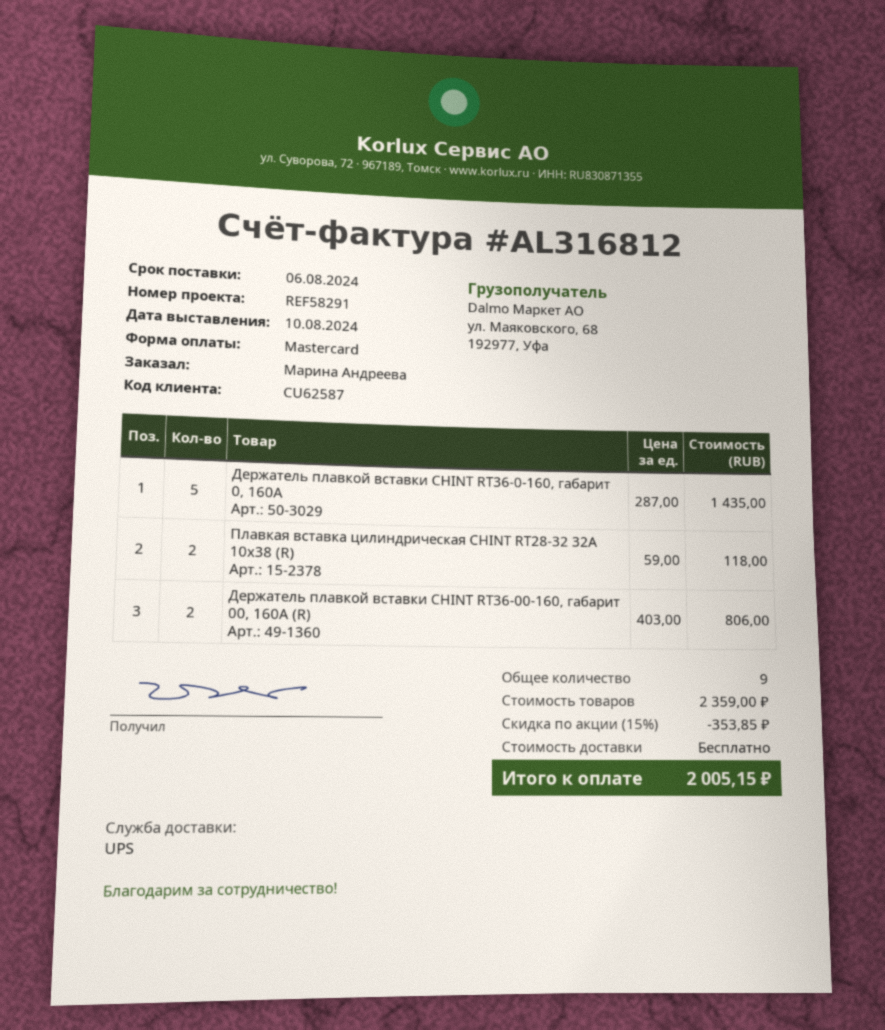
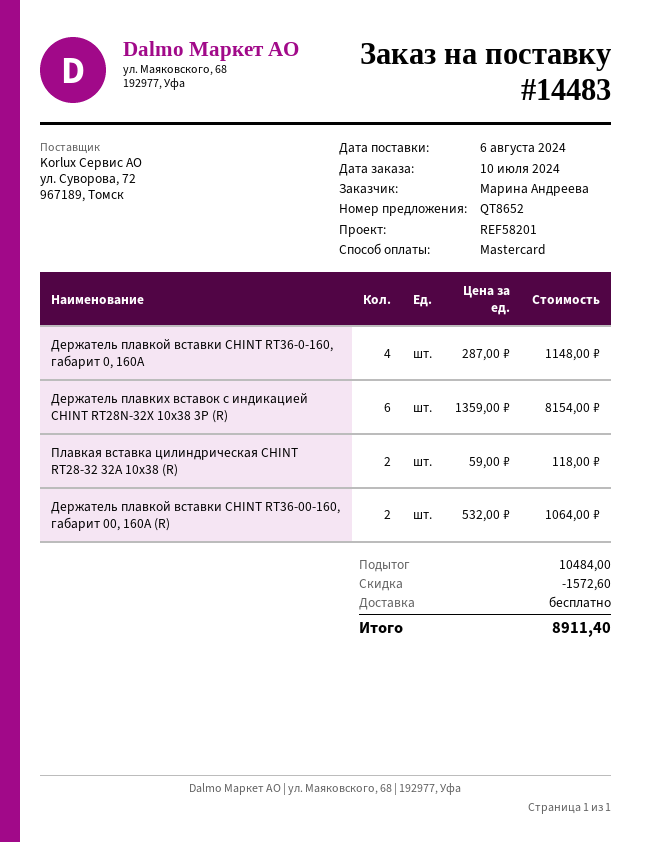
reference: REF58291 -> REF58201
Держатель плавкой вставки CHINT RT36-0-160, габарит 0, 160А: 5 x 287.00 = 1435.00 -> 4 x 287.00 = 1148.00
Держатель плавкой вставки CHINT RT36-00-160, габарит 00, 160А (R): 2 x 403.00 = 806.00 -> 2 x 532.00 = 1064.00
Держатель плавких вставок с индикацией CHINT RT28N-32X 10х38 3P (R): none -> 6 x 1359.00 = 8154.00
subtotal: 2359.00 -> 10484.00
discount: 353.85 -> 1572.60
total: 2005.15 -> 8911.40

